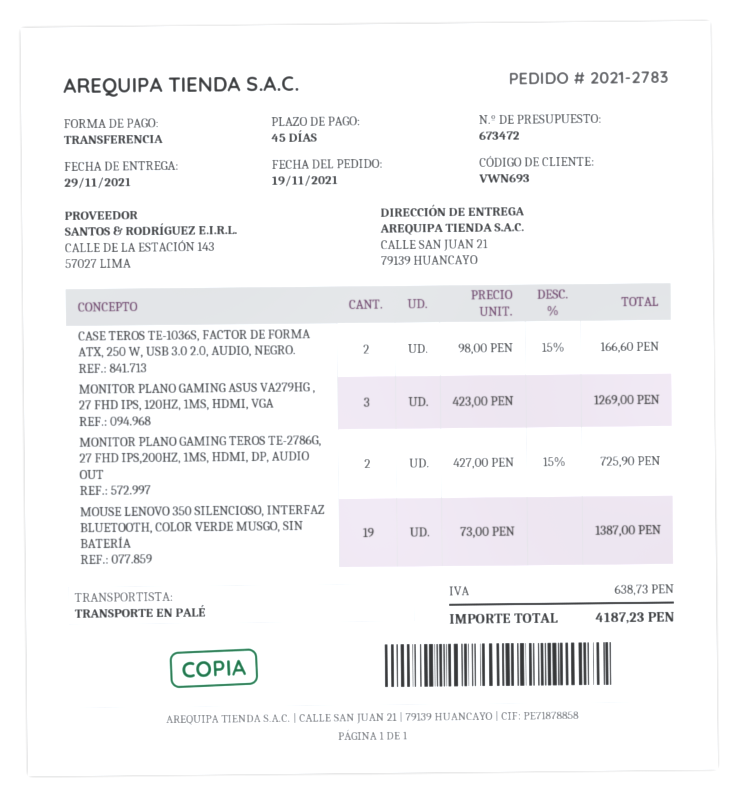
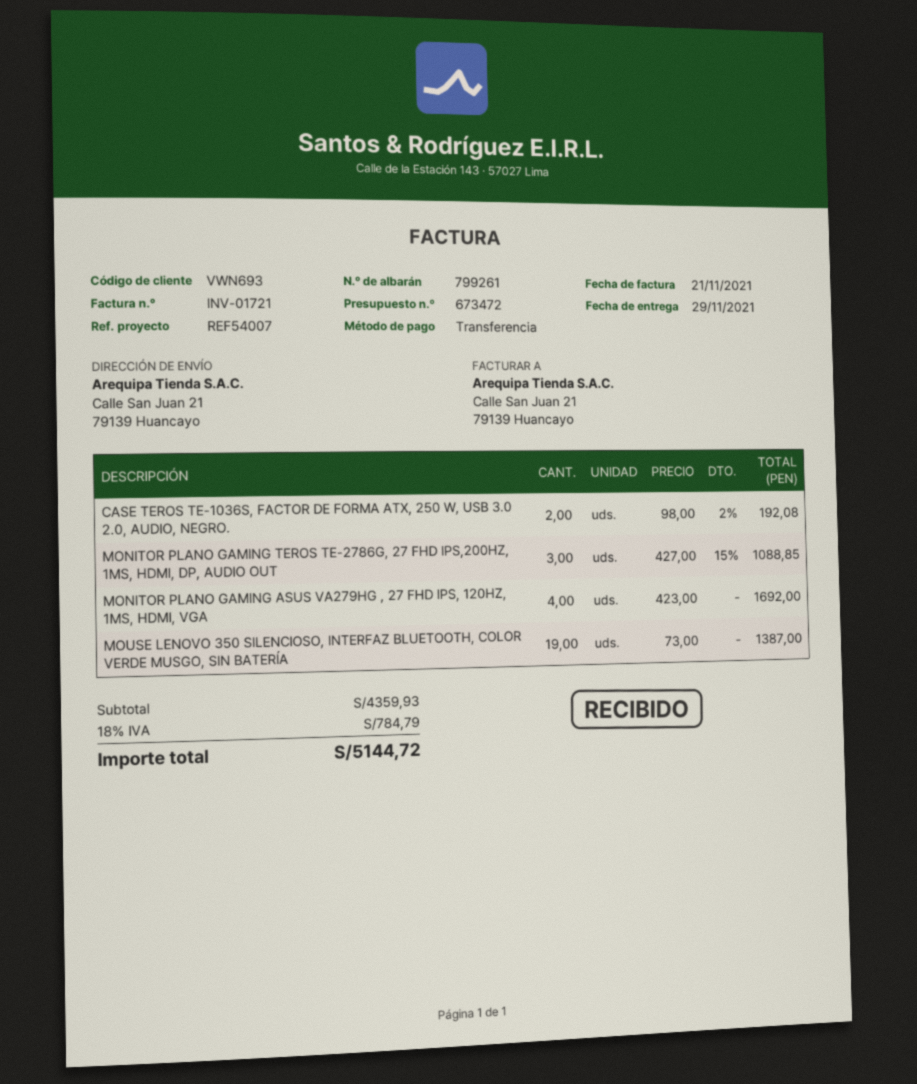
CASE TEROS TE-1036S, FACTOR DE FORMA ATX, 250 W, USB 3.0 2.0, AUDIO, NEGRO.: 2 x 98.00 - 15% = 166.60 -> 2 x 98.00 - 2% = 192.08
MONITOR PLANO GAMING ASUS VA279HG , 27 FHD IPS, 120HZ, 1MS, HDMI, VGA: 3 x 423.00 = 1269.00 -> 4 x 423.00 = 1692.00
MONITOR PLANO GAMING TEROS TE-2786G, 27 FHD IPS,200HZ, 1MS, HDMI, DP, AUDIO OUT: 2 x 427.00 - 15% = 725.90 -> 3 x 427.00 - 15% = 1088.85
tax: 638.73 -> 784.79
total: 4187.23 -> 5144.72

